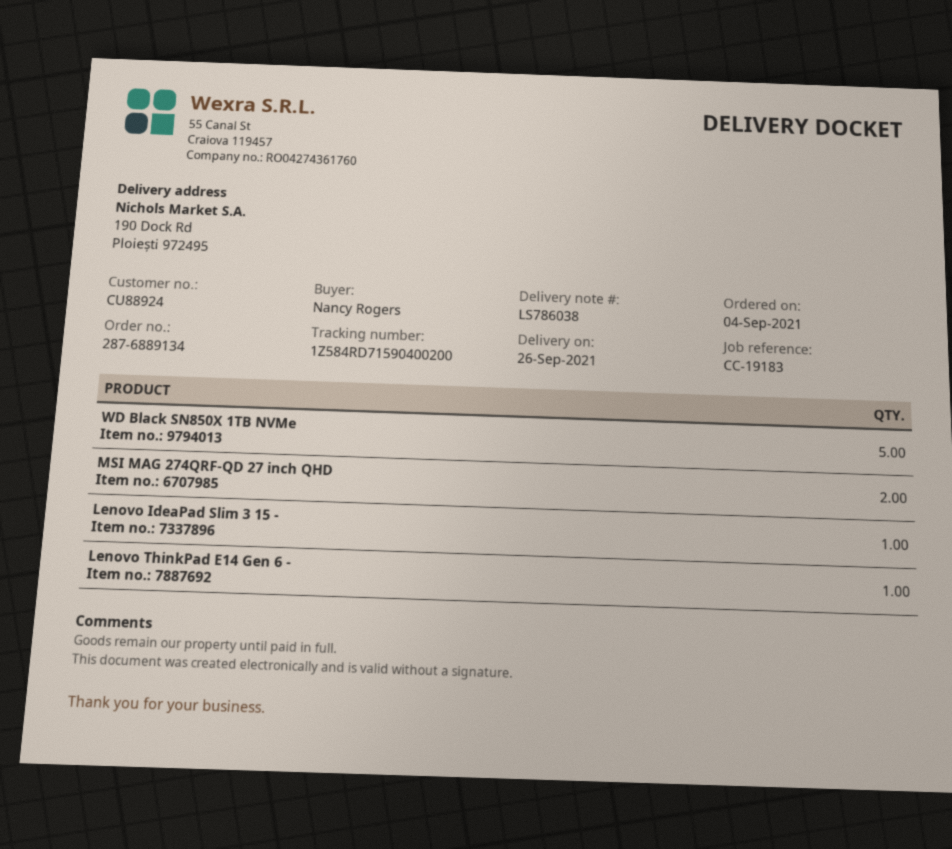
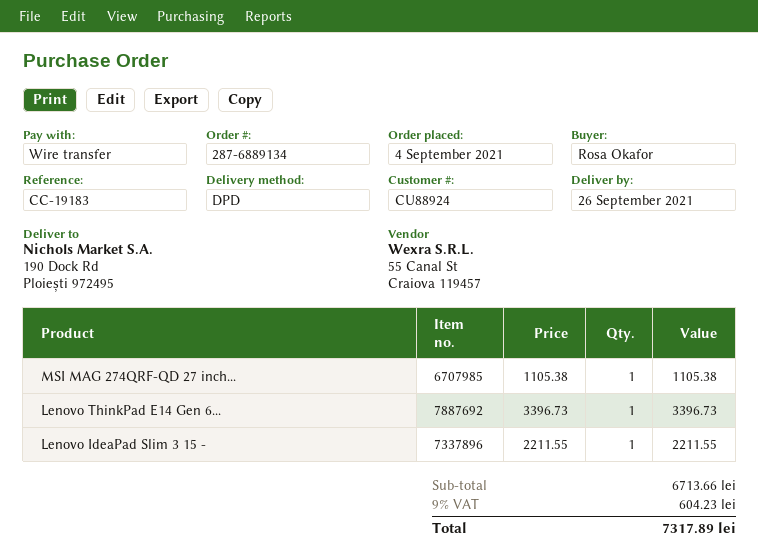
ordered by: Nancy Rogers -> Rosa Okafor
WD Black SN850X 1TB NVMe: 5 -> none
MSI MAG 274QRF-QD 27 inch QHD: 2 -> 1

